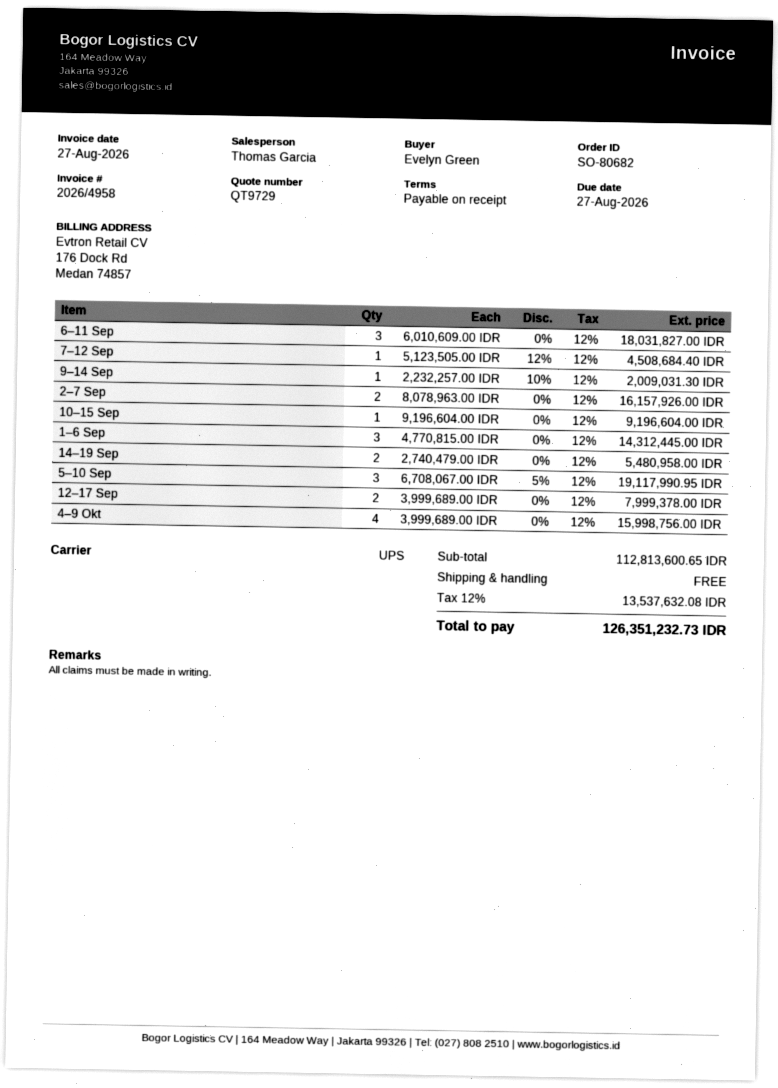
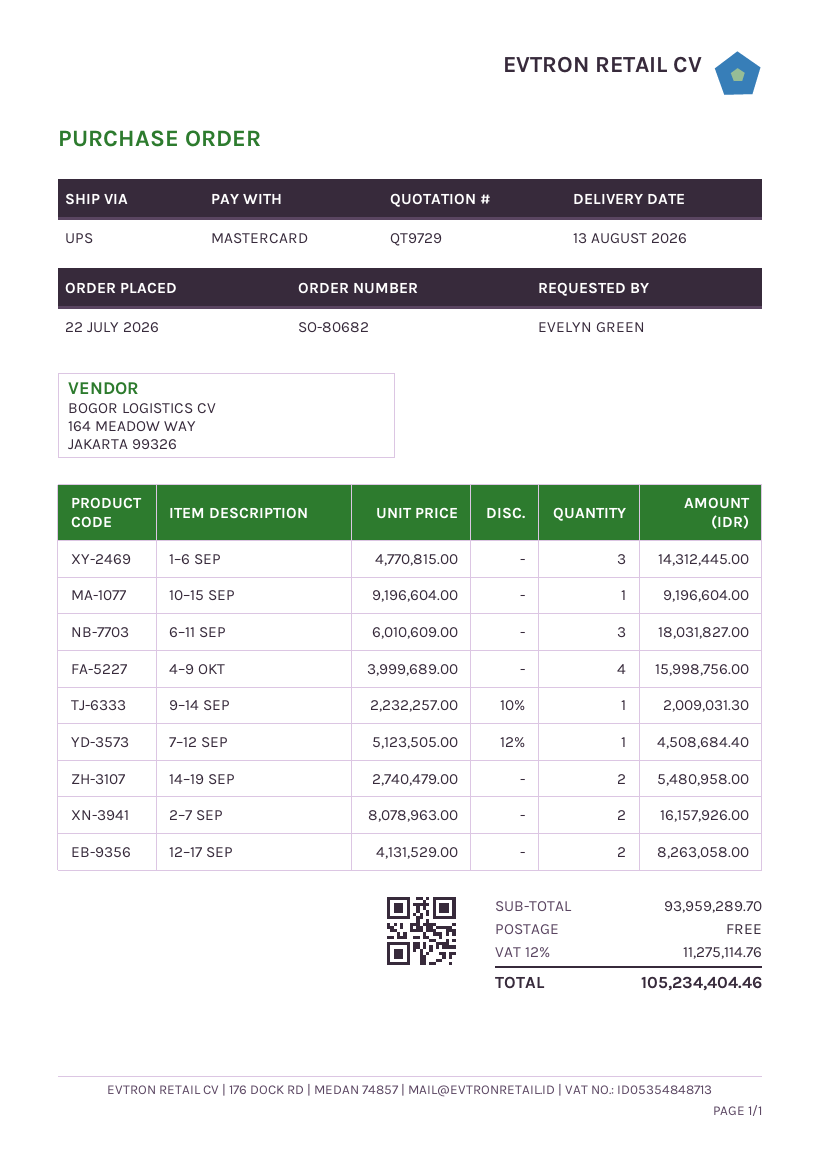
5–10 Sep: 3 x 6708067.00 - 5% = 19117990.95 -> none
12–17 Sep: 2 x 3999689.00 = 7999378.00 -> 2 x 4131529.00 = 8263058.00
subtotal: 112813600.65 -> 93959289.70
tax: 12% = 13537632.08 -> 12% = 11275114.76
total: 126351232.73 -> 105234404.46

